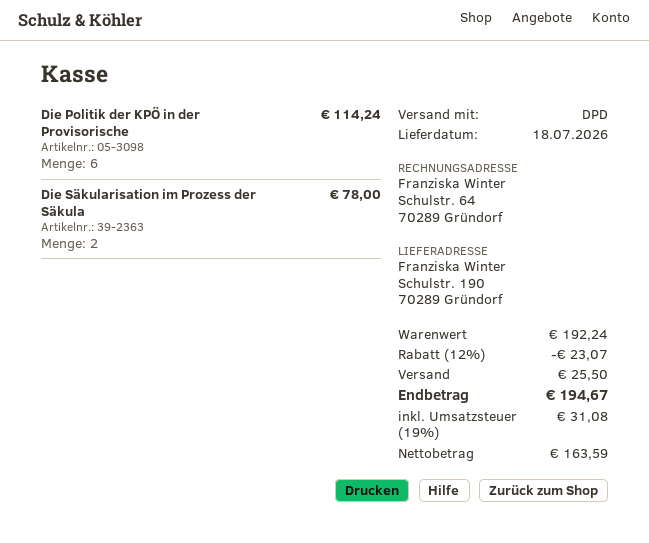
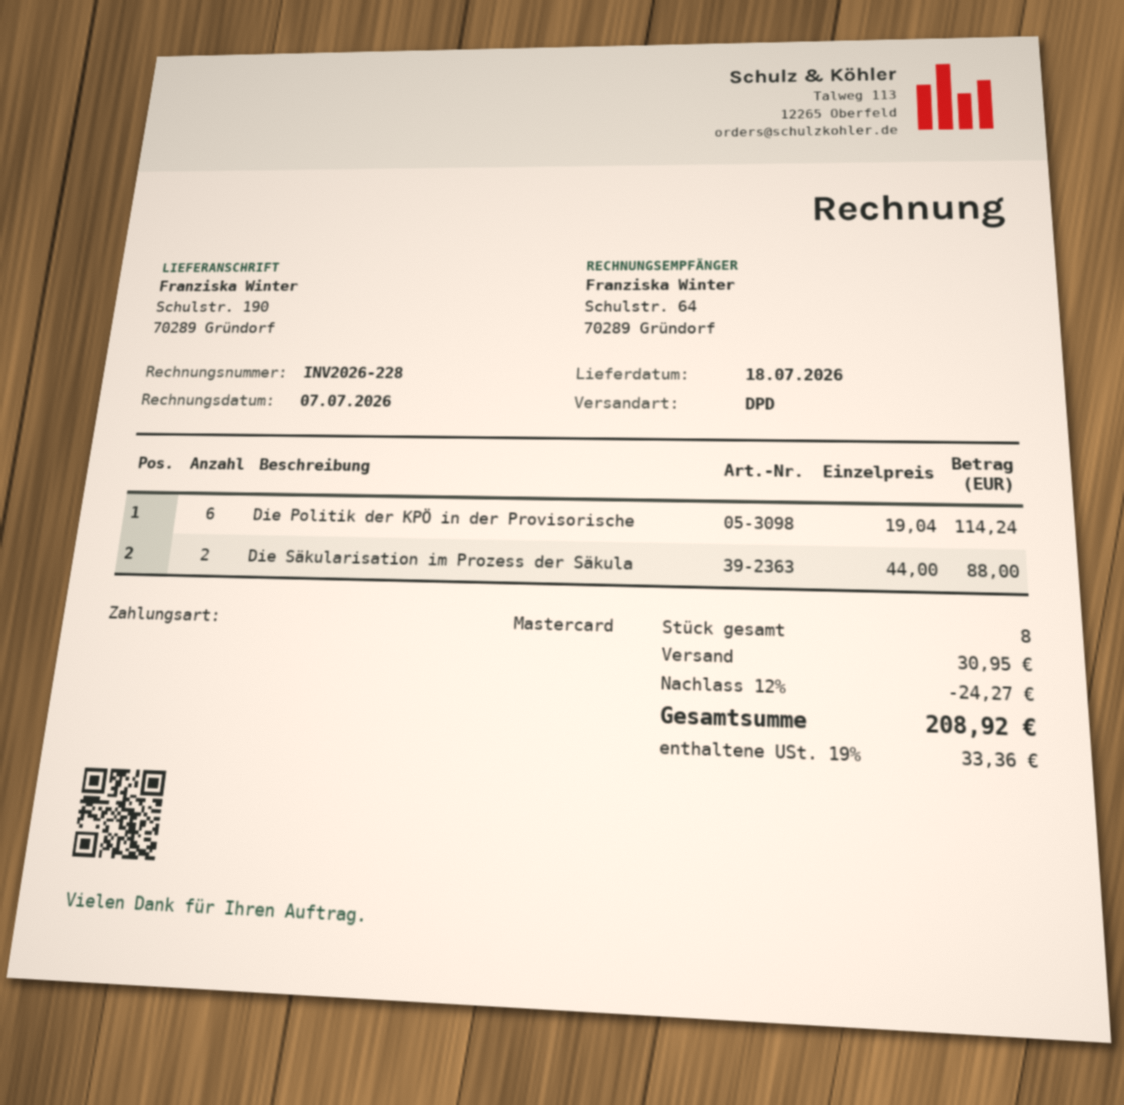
Die Säkularisation im Prozess der Säkula: 2 for 78.00 -> 2 for 88.00
discount: 12% = 23.07 -> 12% = 24.27
shipping: 25.50 -> 30.95
tax: 19% = 31.08 -> 19% = 33.36
total: 194.67 -> 208.92

